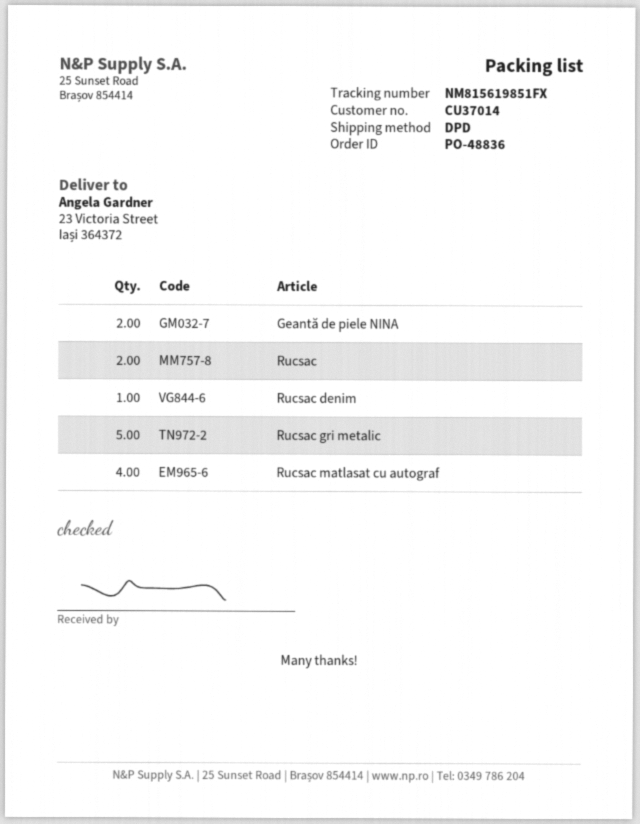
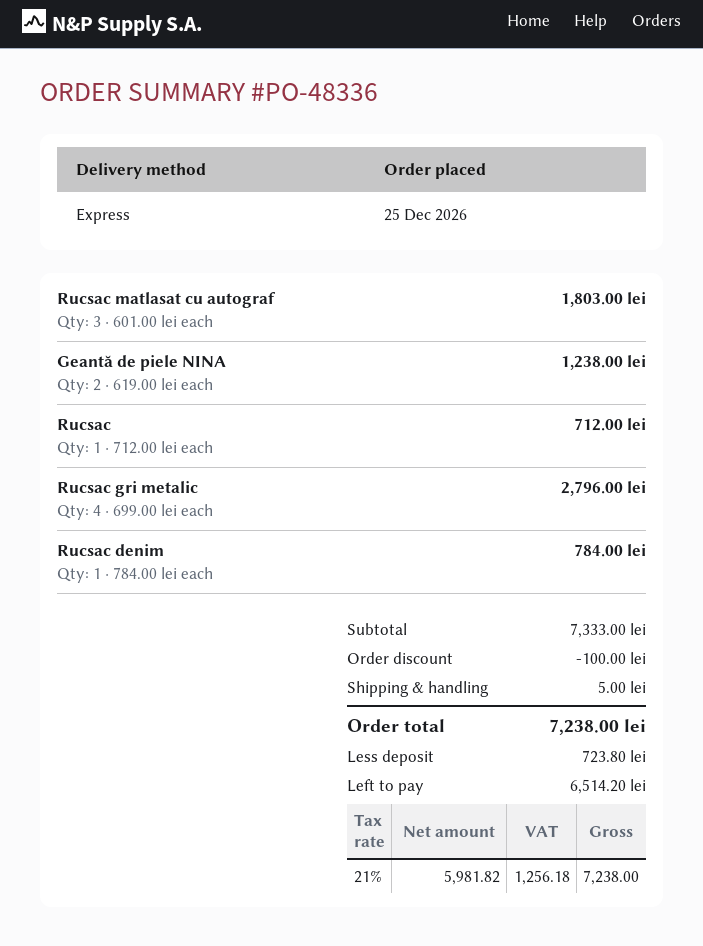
order number: PO-48836 -> PO-48336
shipping method: DPD -> express
Rucsac: 2 -> 1
Rucsac gri metalic: 5 -> 4
Rucsac matlasat cu autograf: 4 -> 3

